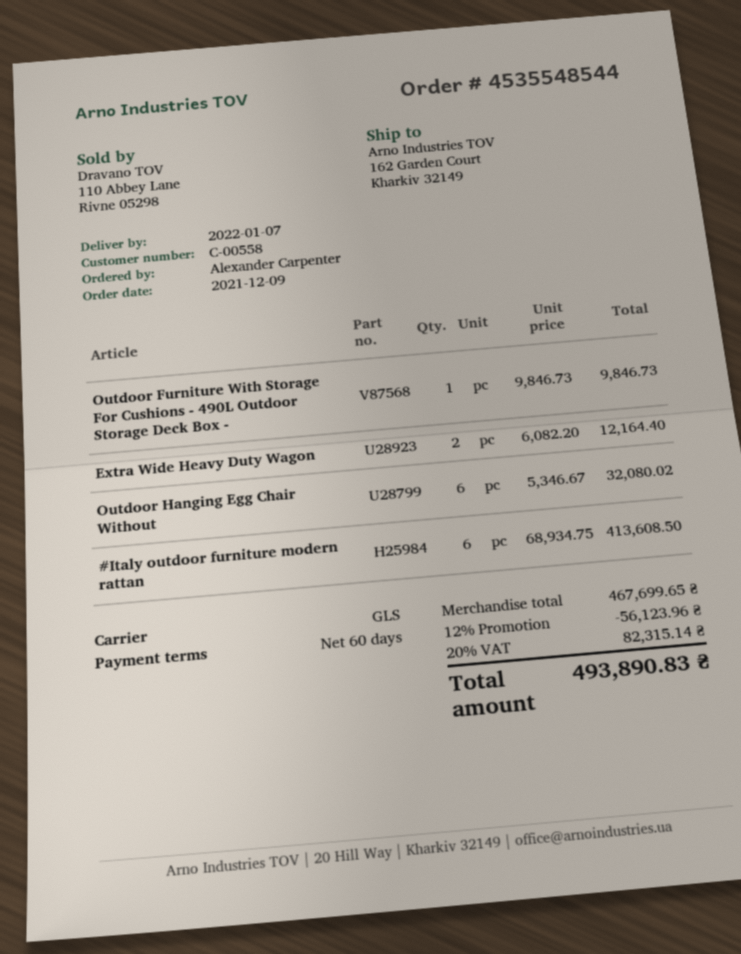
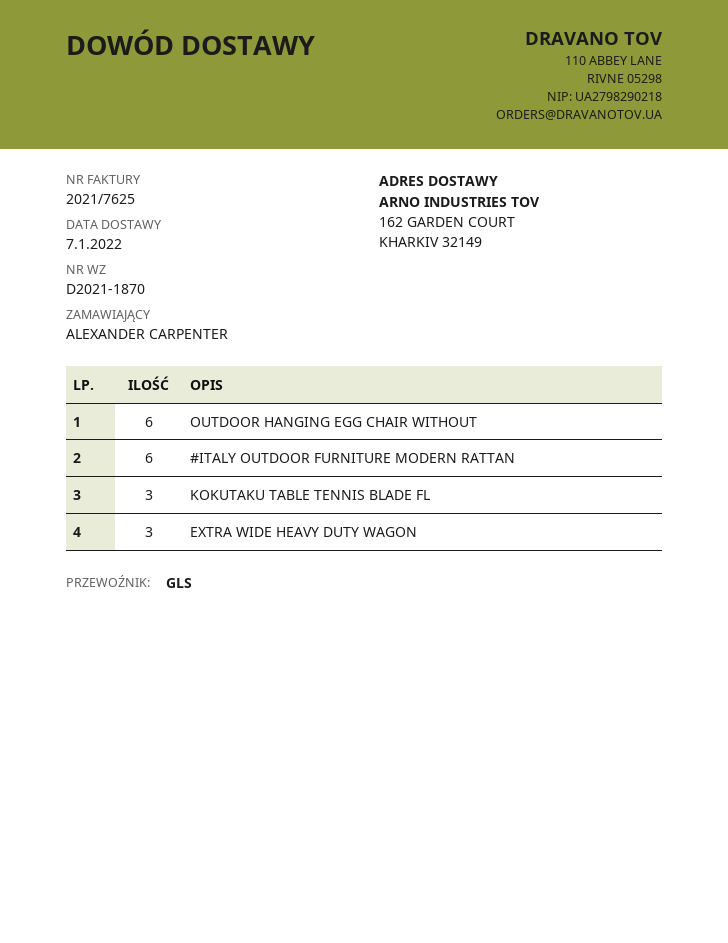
Outdoor Furniture With Storage For Cushions - 490L Outdoor Storage Deck Box -: 1 -> none
Extra Wide Heavy Duty Wagon: 2 -> 3
KOKUTAKU TABLE TENNIS BLADE FL: none -> 3

